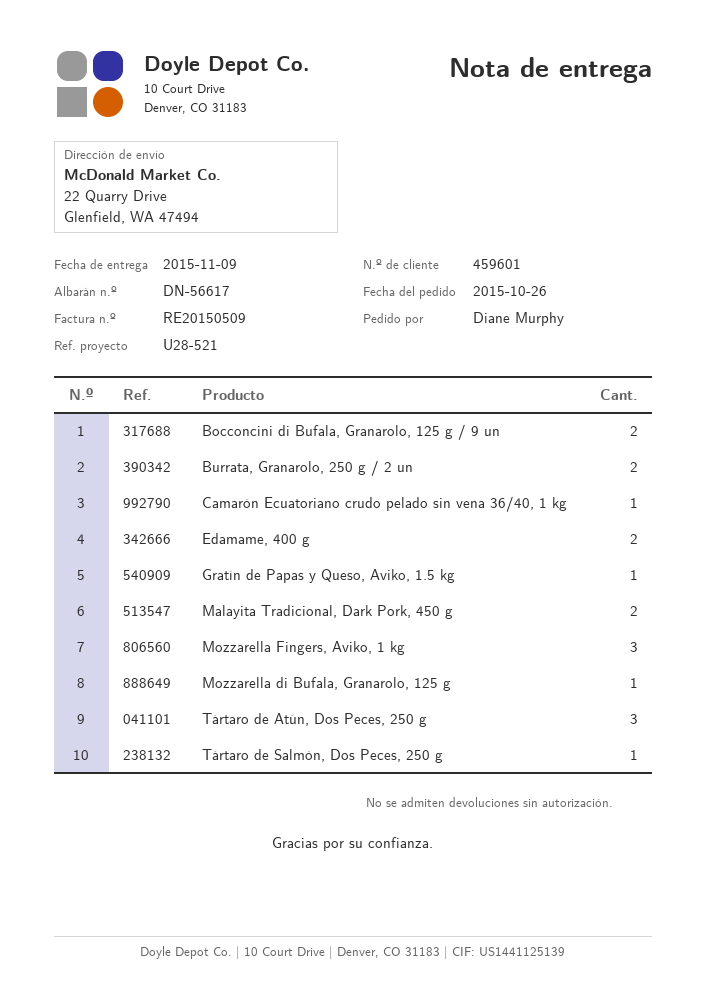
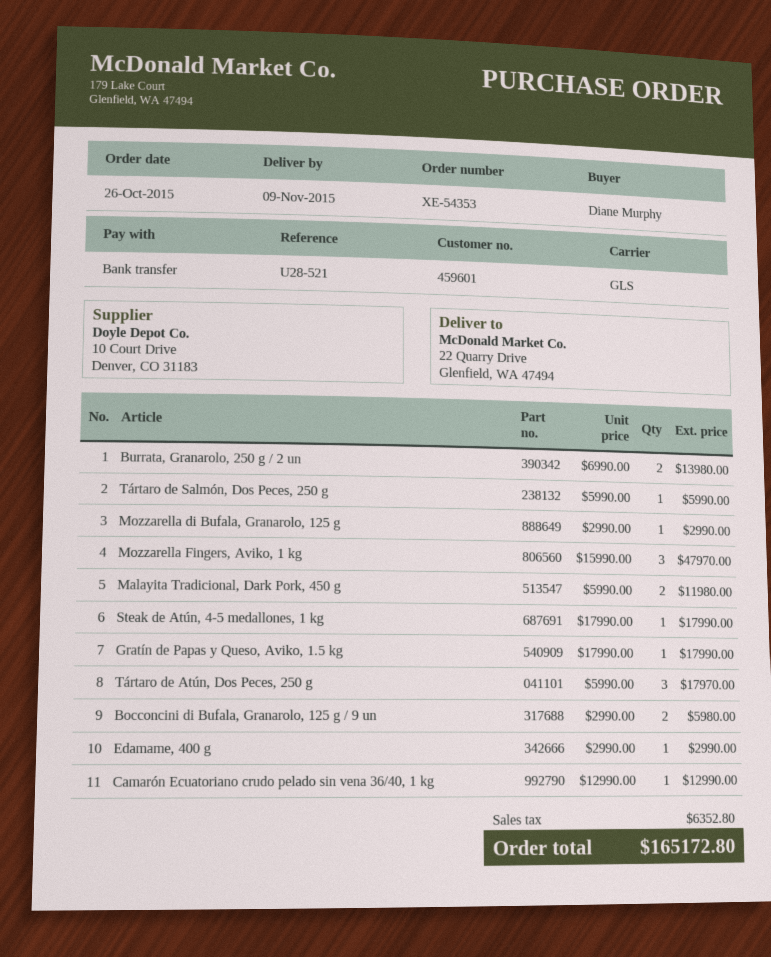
Edamame, 400 g: 2 -> 1
Steak de Atún, 4-5 medallones, 1 kg: none -> 1

